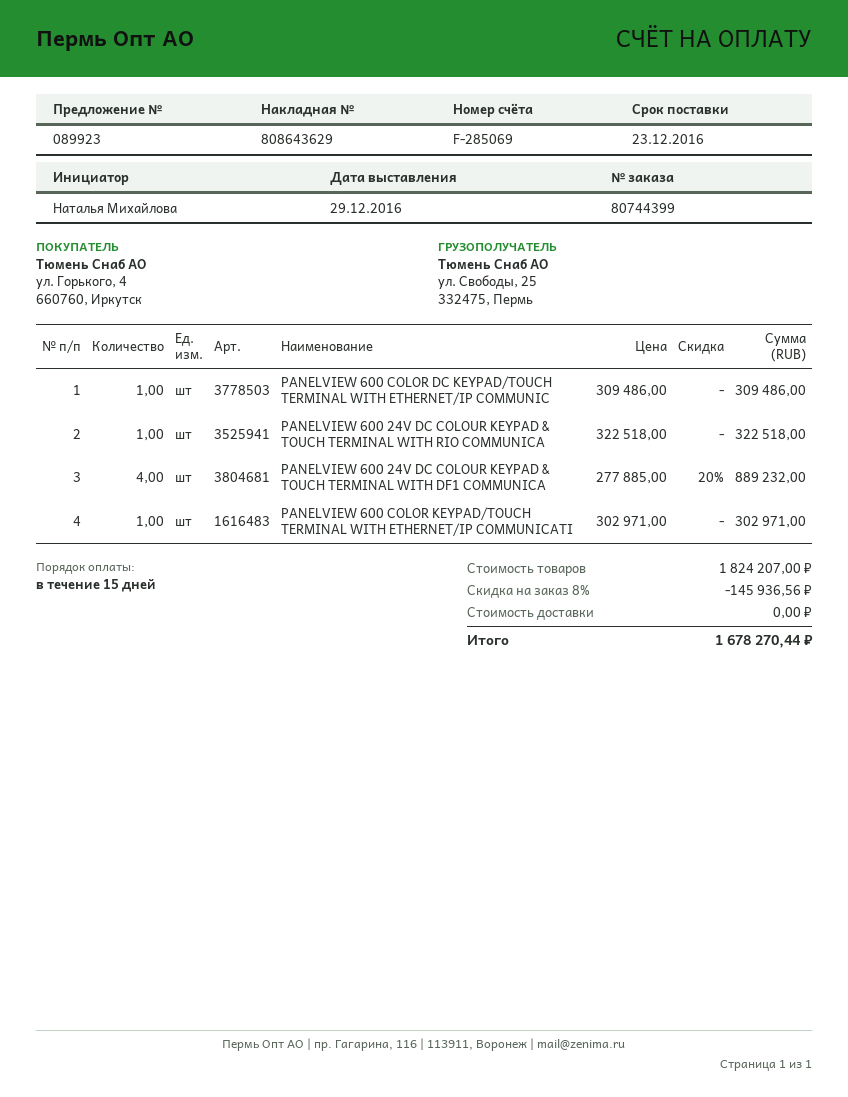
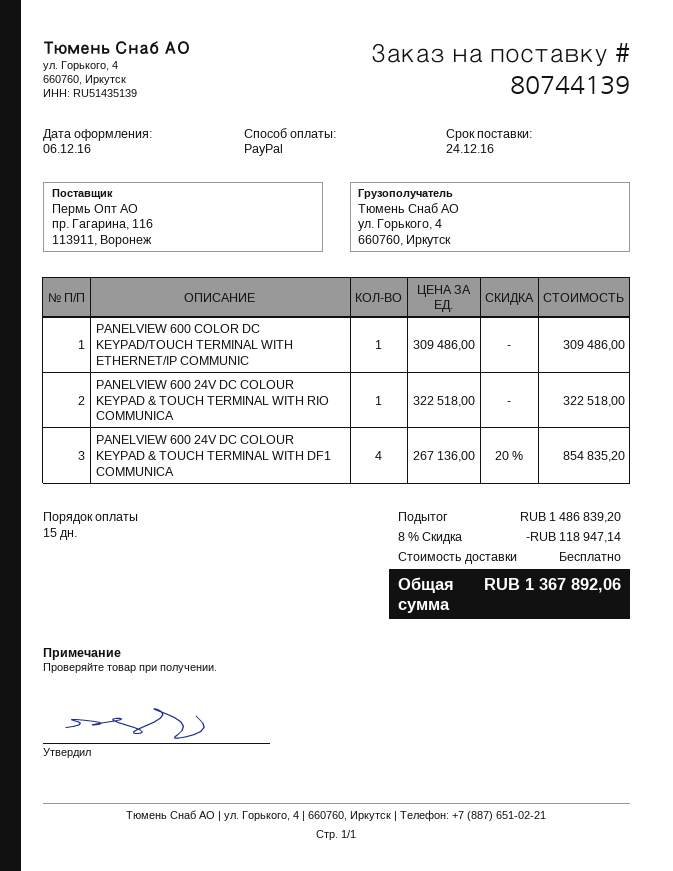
order number: 80744399 -> 80744139
delivery date: 2016-12-23 -> 2016-12-24
ship to: ул. Свободы, 25, 332475, Пермь -> ул. Горького, 4, 660760, Иркутск
PANELVIEW 600 24V DC COLOUR KEYPAD & TOUCH TERMINAL WITH DF1 COMMUNICA: 4 x 277885.00 - 20% = 889232.00 -> 4 x 267136.00 - 20% = 854835.20
PANELVIEW 600 COLOR KEYPAD/TOUCH TERMINAL WITH ETHERNET/IP COMMUNICATI: 1 x 302971.00 = 302971.00 -> none
subtotal: 1824207.00 -> 1486839.20
discount: 8% = 145936.56 -> 8% = 118947.14
total: 1678270.44 -> 1367892.06

